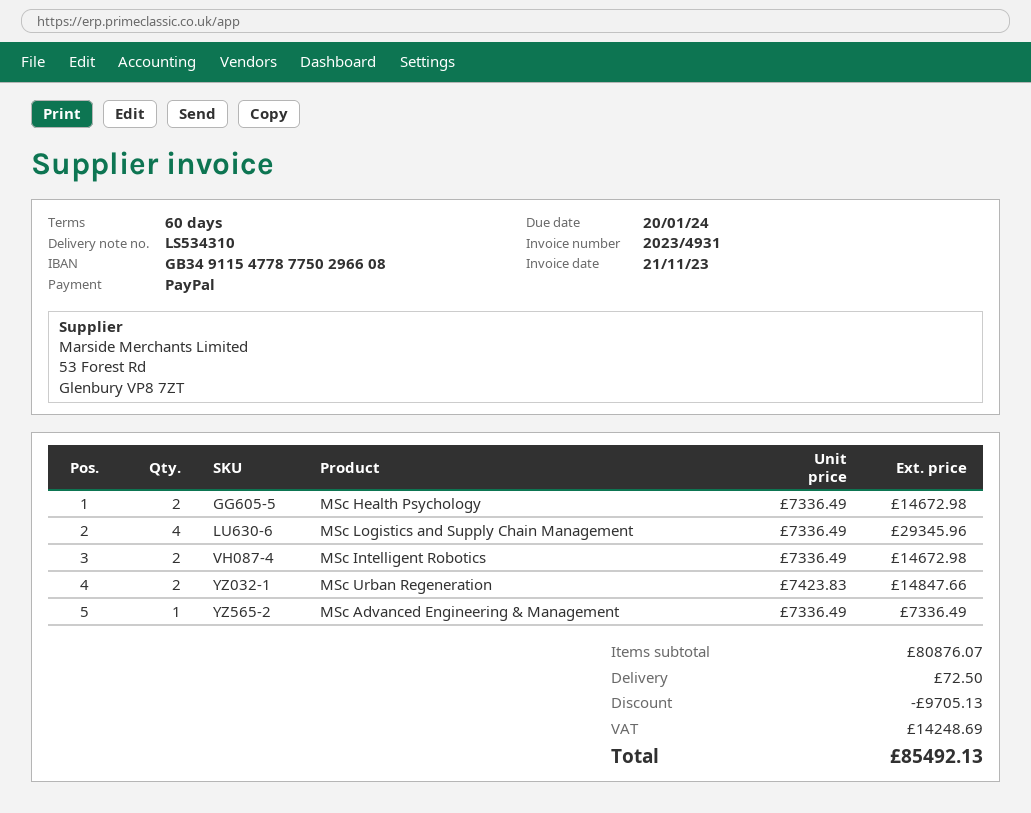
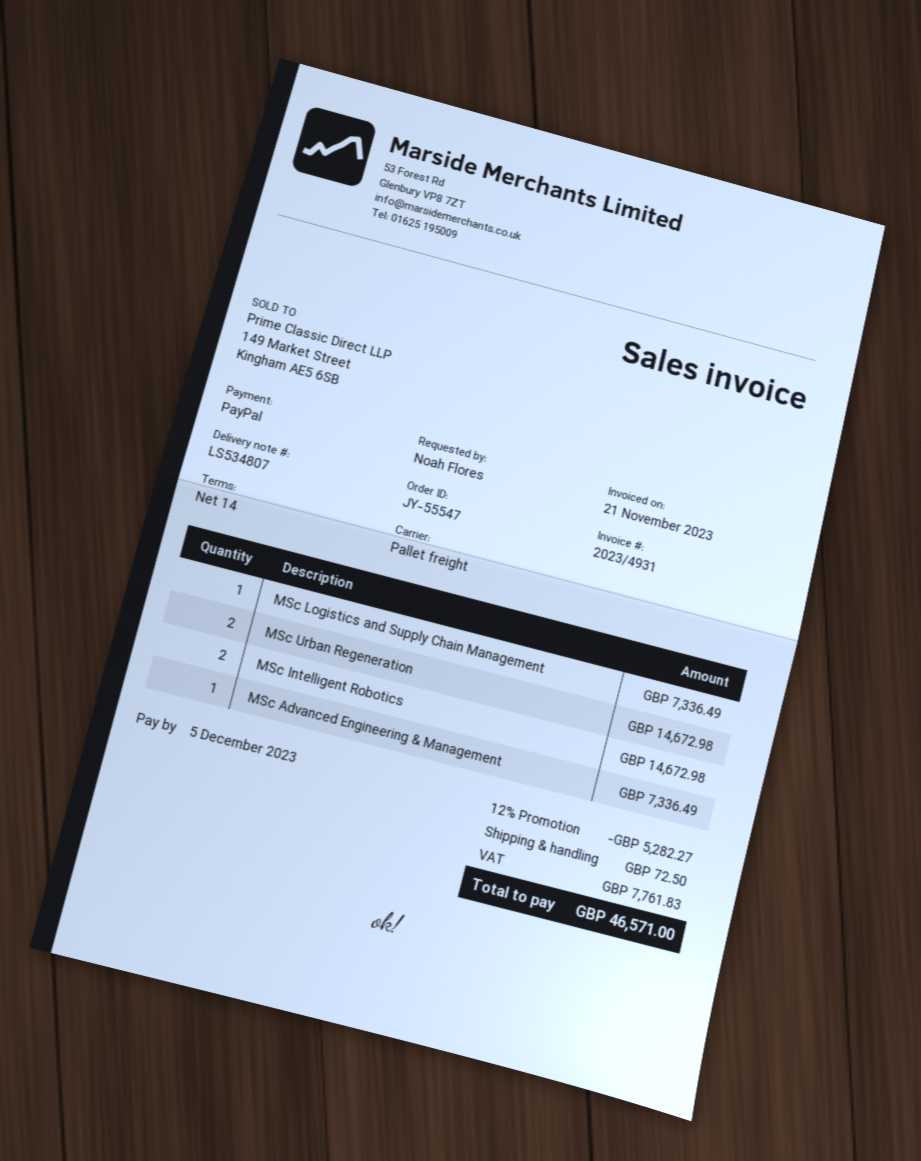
delivery note number: LS534310 -> LS534807
payment terms: 60 days -> 14 days
due date: 2024-01-20 -> 2023-12-05
MSc Health Psychology: 2 for 14672.98 -> none
MSc Logistics and Supply Chain Management: 4 for 29345.96 -> 1 for 7336.49
MSc Urban Regeneration: 2 for 14847.66 -> 2 for 14672.98
discount: 9705.13 -> 5282.27
tax: 14248.69 -> 7761.83
total: 85492.13 -> 46571.00

